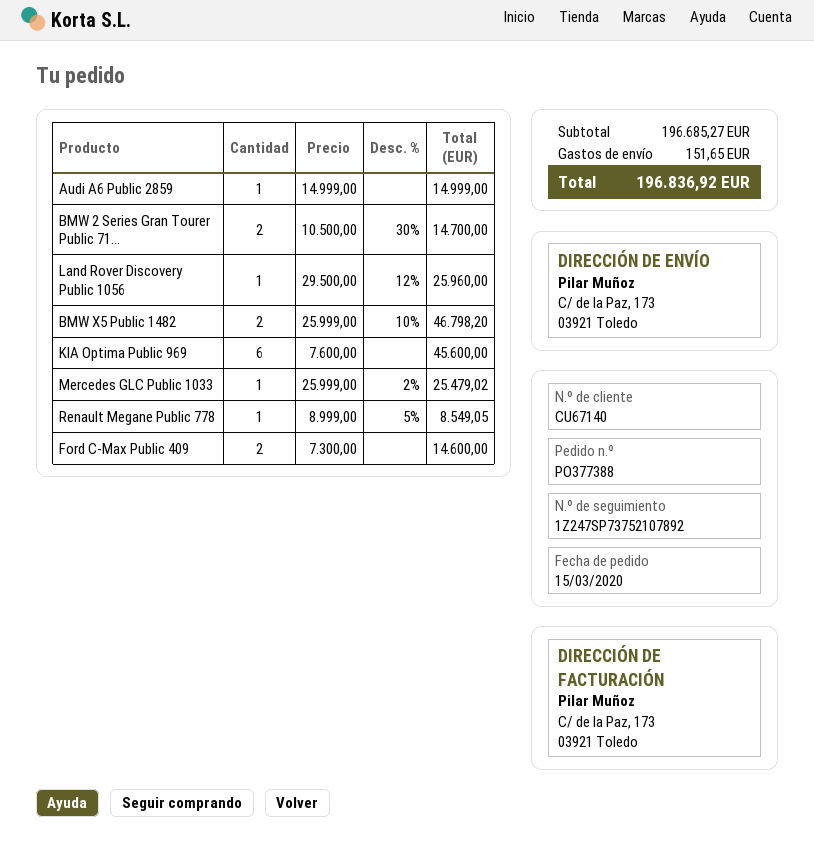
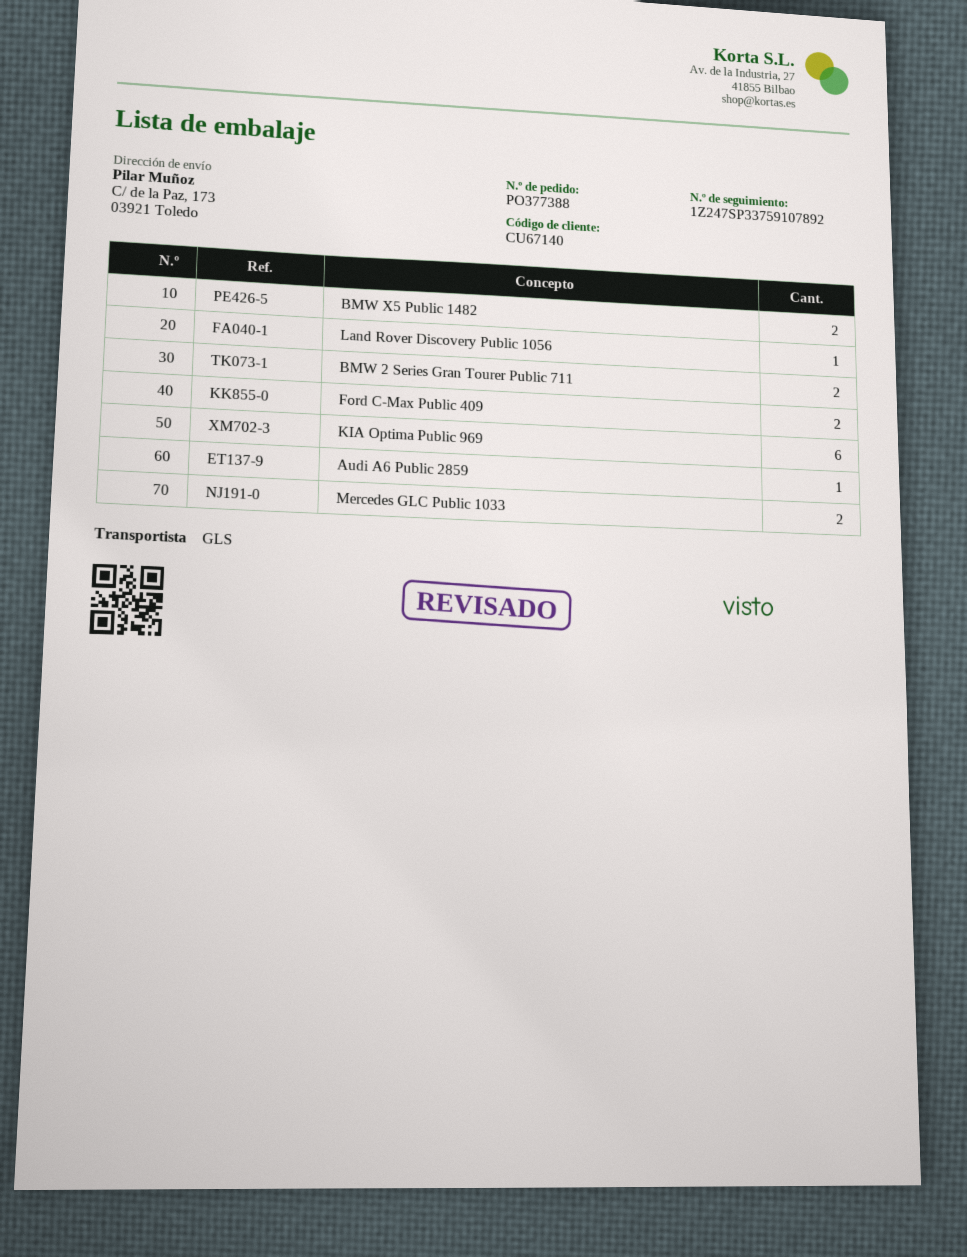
tracking number: 1Z247SP73752107892 -> 1Z247SP33759107892
Mercedes GLC Public 1033: 1 -> 2
Renault Megane Public 778: 1 -> none

